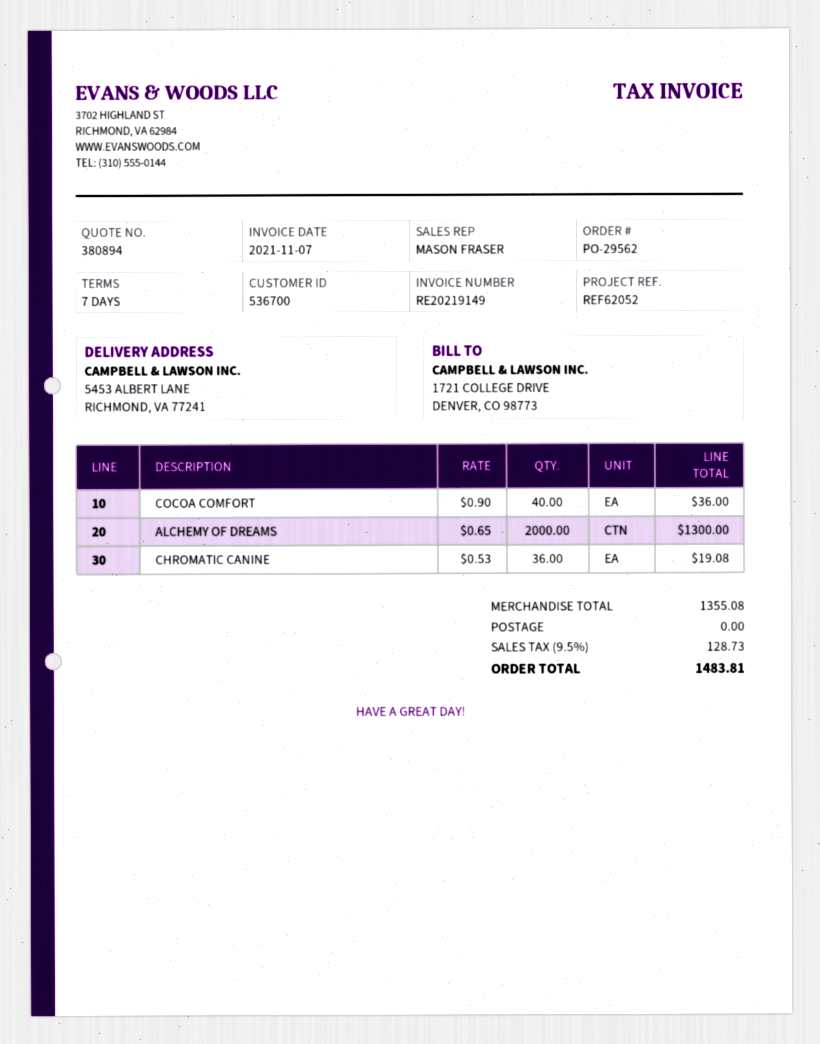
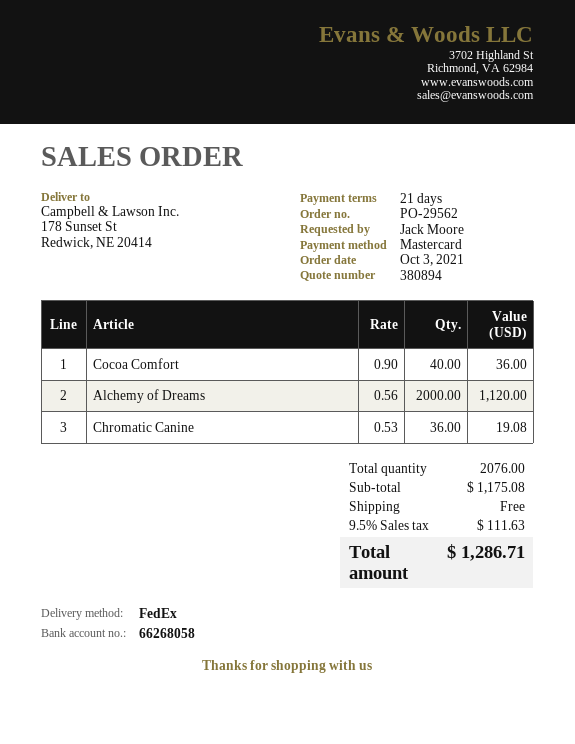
payment terms: 7 days -> 21 days
ship to: 5453 ALBERT LANE, RICHMOND, VA 77241 -> 178 Sunset St, Redwick, NE 20414
ALCHEMY OF DREAMS: 2000 x 0.65 = 1300.00 -> 2000 x 0.56 = 1120.00
subtotal: 1355.08 -> 1175.08
tax: 9.5% = 128.73 -> 9.5% = 111.63
total: 1483.81 -> 1286.71

